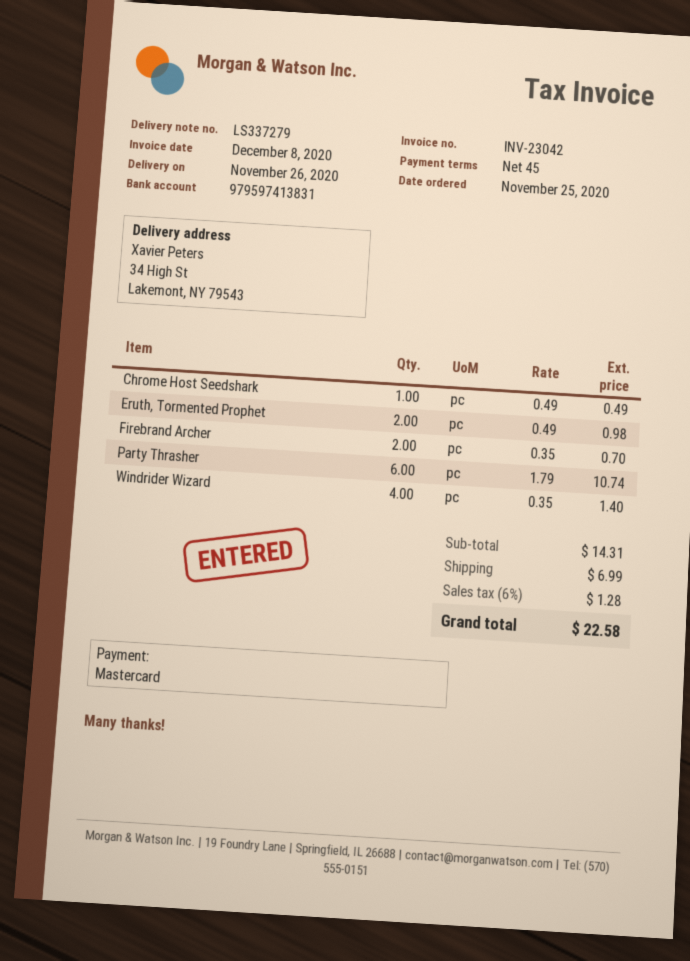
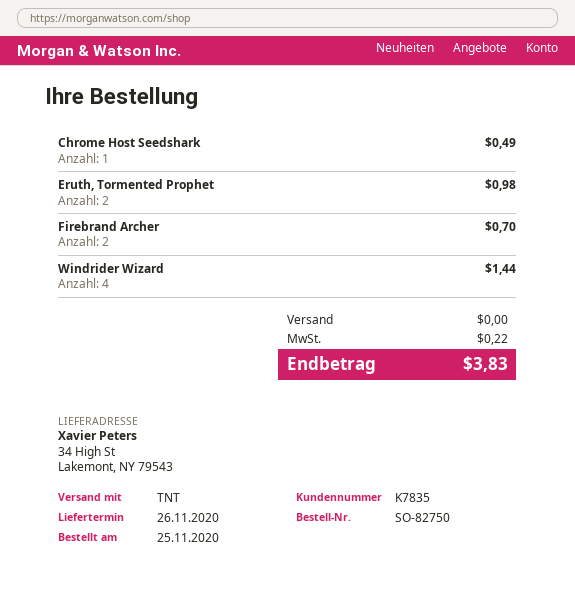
Party Thrasher: 6 for 10.74 -> none
Windrider Wizard: 4 for 1.40 -> 4 for 1.44
shipping: 6.99 -> 0.00
tax: 1.28 -> 0.22
total: 22.58 -> 3.83

